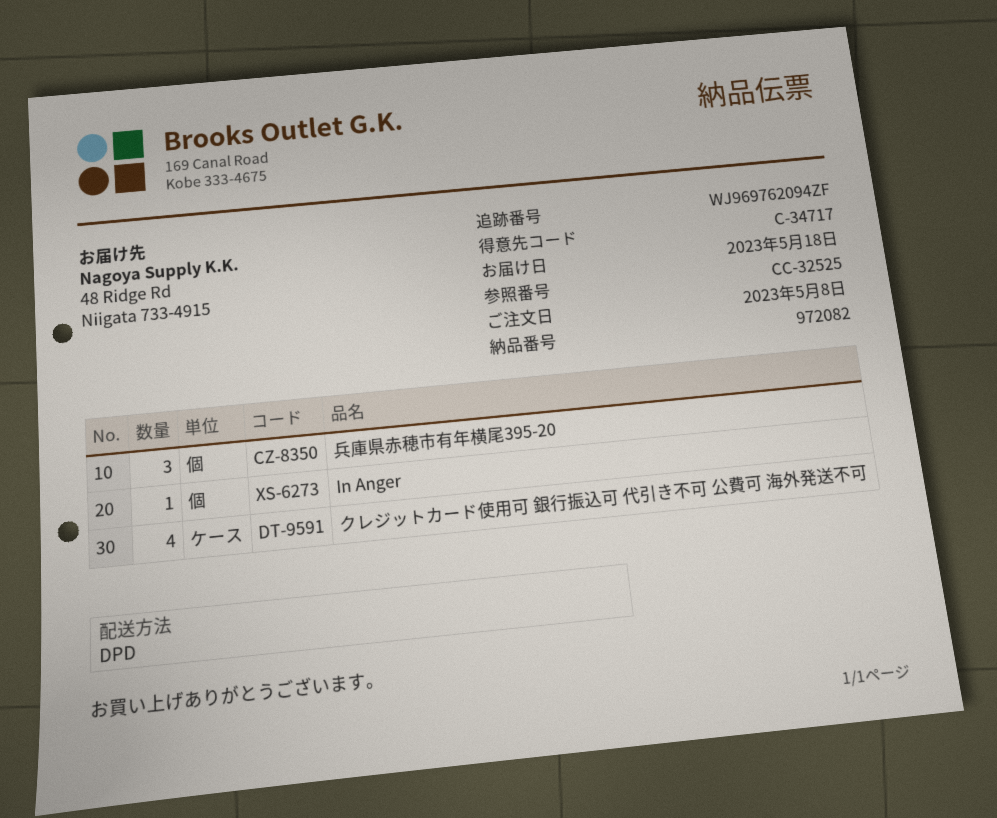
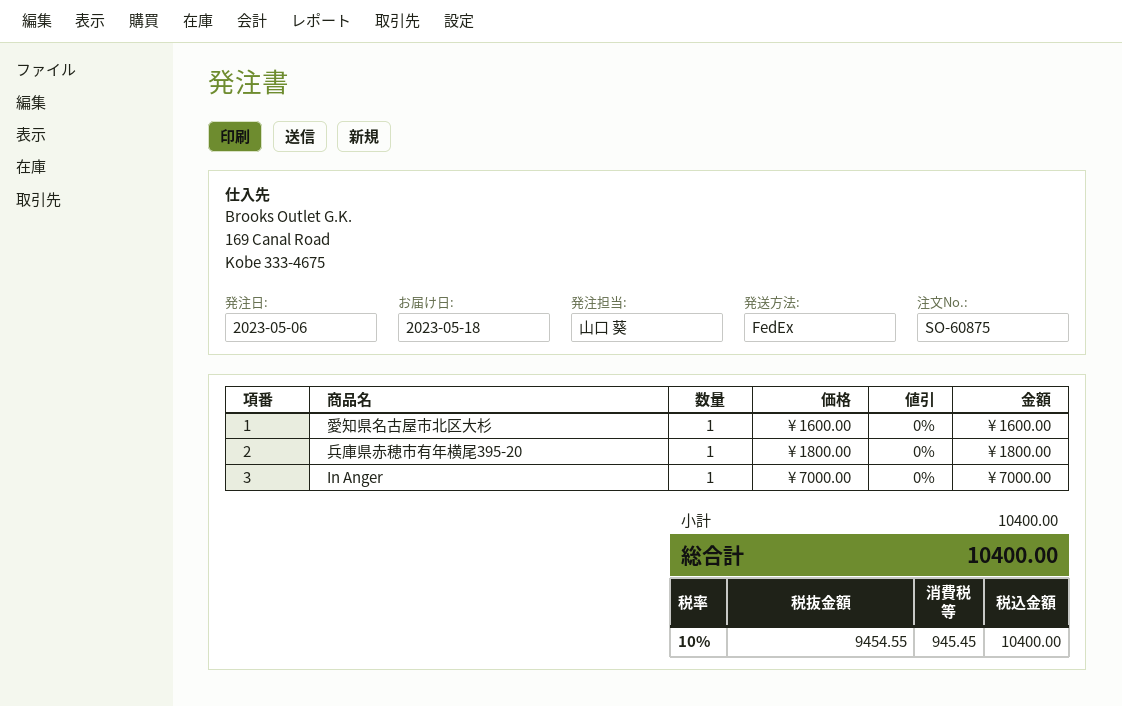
order date: 2023-05-08 -> 2023-05-06
shipping method: DPD -> FedEx
兵庫県赤穂市有年横尾395-20: 3 -> 1
クレジットカード使用可 銀行振込可 代引き不可 公費可 海外発送不可: 4 -> none
愛知県名古屋市北区大杉: none -> 1

